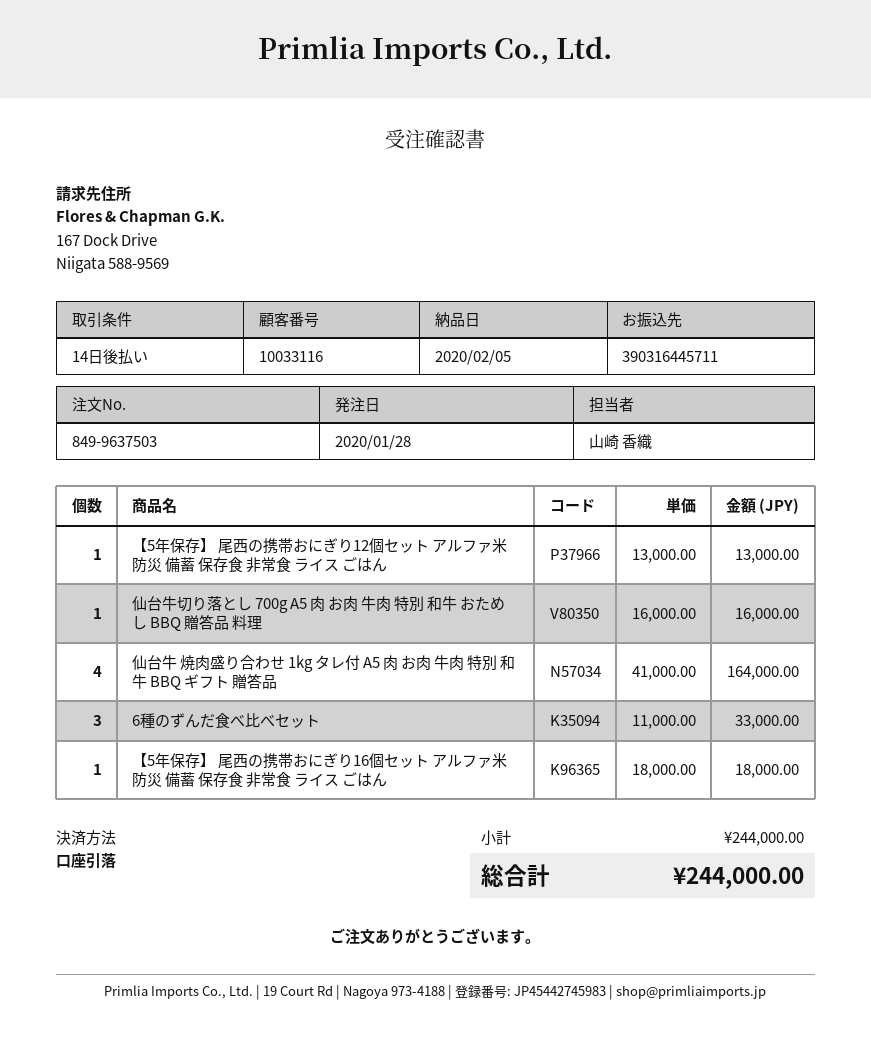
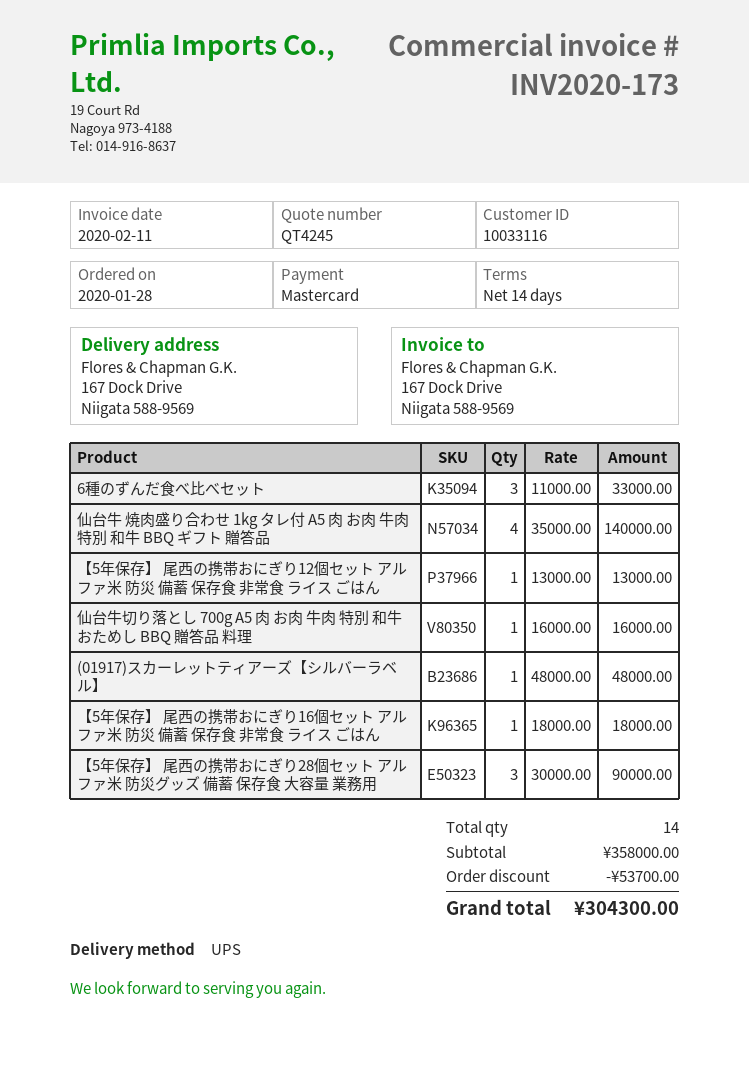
payment method: direct debit -> Mastercard
仙台牛 焼肉盛り合わせ 1kg タレ付 A5 肉 お肉 牛肉 特別 和牛 BBQ ギフト 贈答品: 4 x 41000.00 = 164000.00 -> 4 x 35000.00 = 140000.00
(01917)スカーレットティアーズ【シルバーラベル】: none -> 1 x 48000.00 = 48000.00
【5年保存】 尾西の携帯おにぎり28個セット アルファ米 防災グッズ 備蓄 保存食 大容量 業務用: none -> 3 x 30000.00 = 90000.00
subtotal: 244000.00 -> 358000.00
discount: none -> 53700.00
total: 244000.00 -> 304300.00

